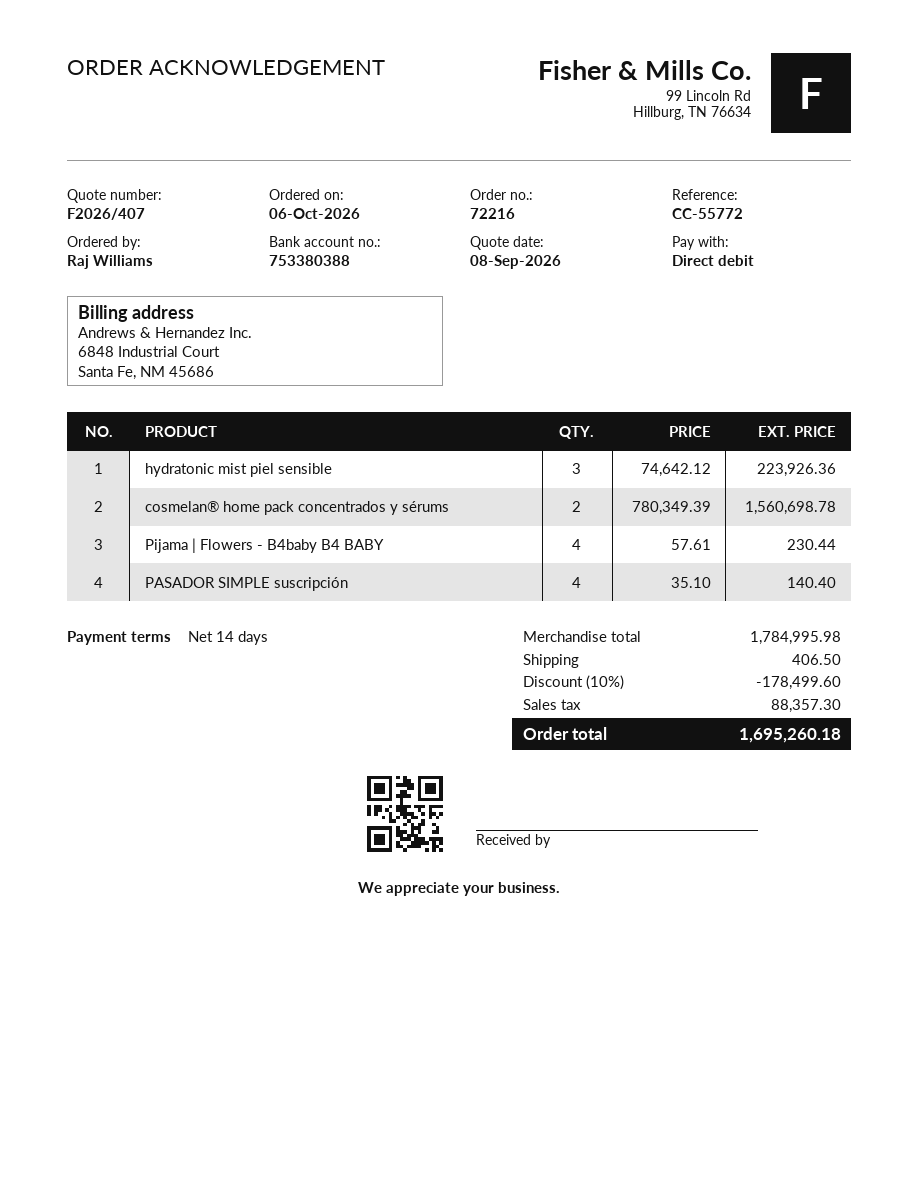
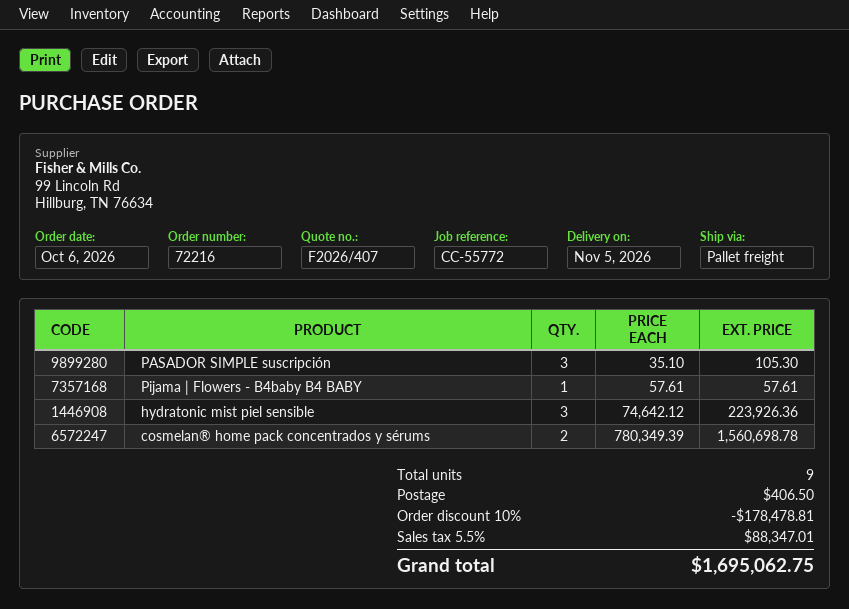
Pijama | Flowers - B4baby B4 BABY: 4 x 57.61 = 230.44 -> 1 x 57.61 = 57.61
PASADOR SIMPLE suscripción: 4 x 35.10 = 140.40 -> 3 x 35.10 = 105.30
discount: 10% = 178499.60 -> 10% = 178478.81
tax: 88357.30 -> 88347.01
total: 1695260.18 -> 1695062.75

